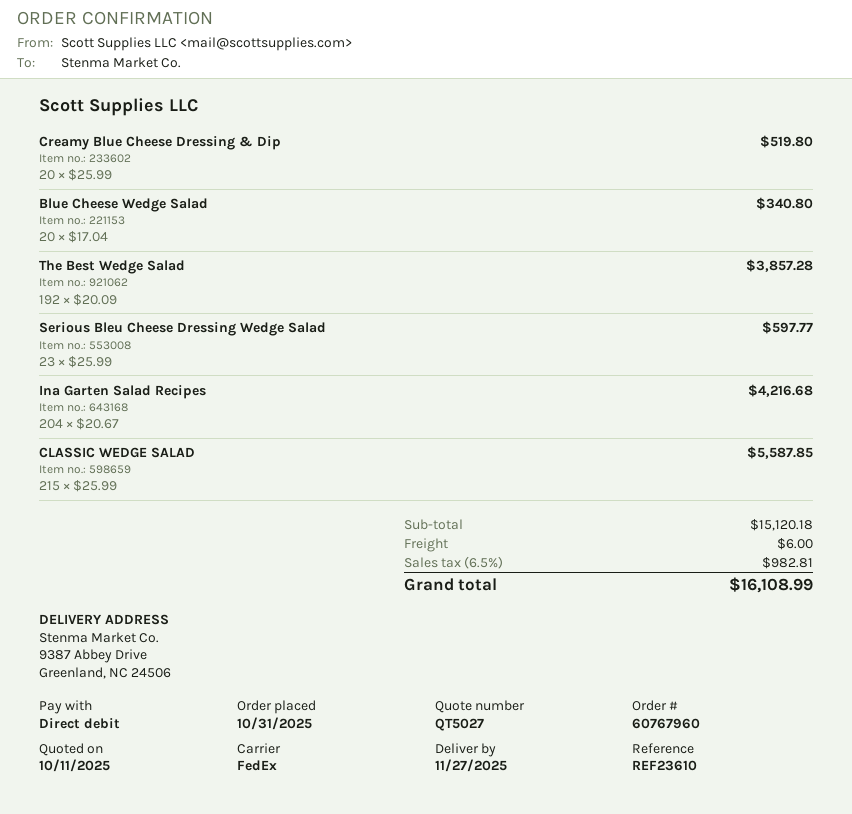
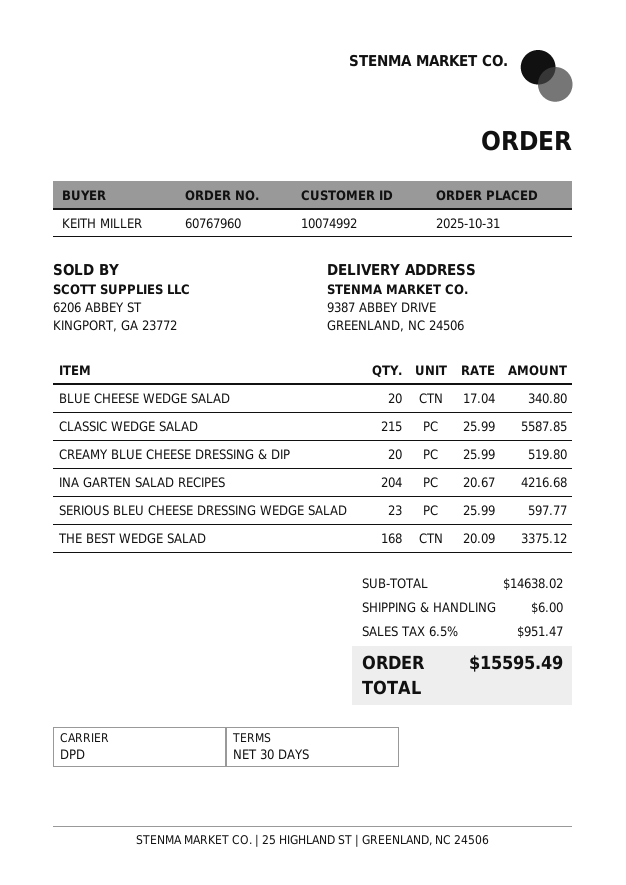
shipping method: FedEx -> DPD
The Best Wedge Salad: 192 x 20.09 = 3857.28 -> 168 x 20.09 = 3375.12
subtotal: 15120.18 -> 14638.02
tax: 6.5% = 982.81 -> 6.5% = 951.47
total: 16108.99 -> 15595.49

